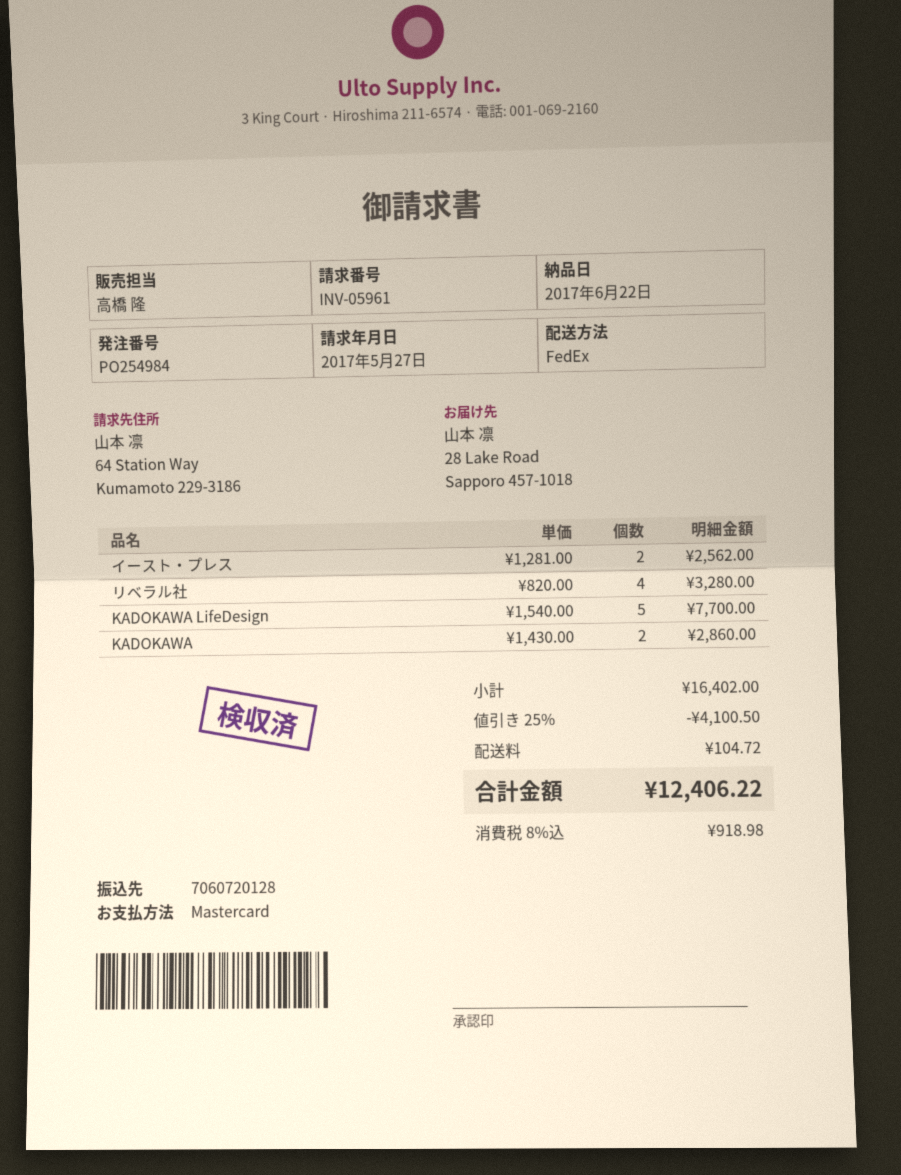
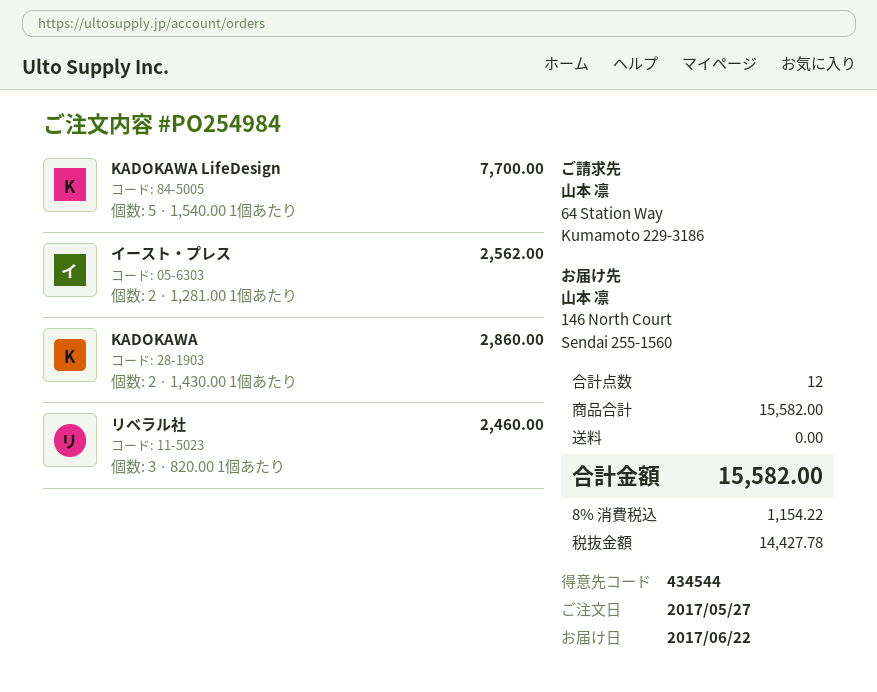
ship to: 28 Lake Road, Sapporo 457-1018 -> 146 North Court, Sendai 255-1560
リベラル社: 4 x 820.00 = 3280.00 -> 3 x 820.00 = 2460.00
subtotal: 16402.00 -> 15582.00
discount: 25% = 4100.50 -> none
shipping: 104.72 -> 0.00
tax: 8% = 918.98 -> 8% = 1154.22
total: 12406.22 -> 15582.00

